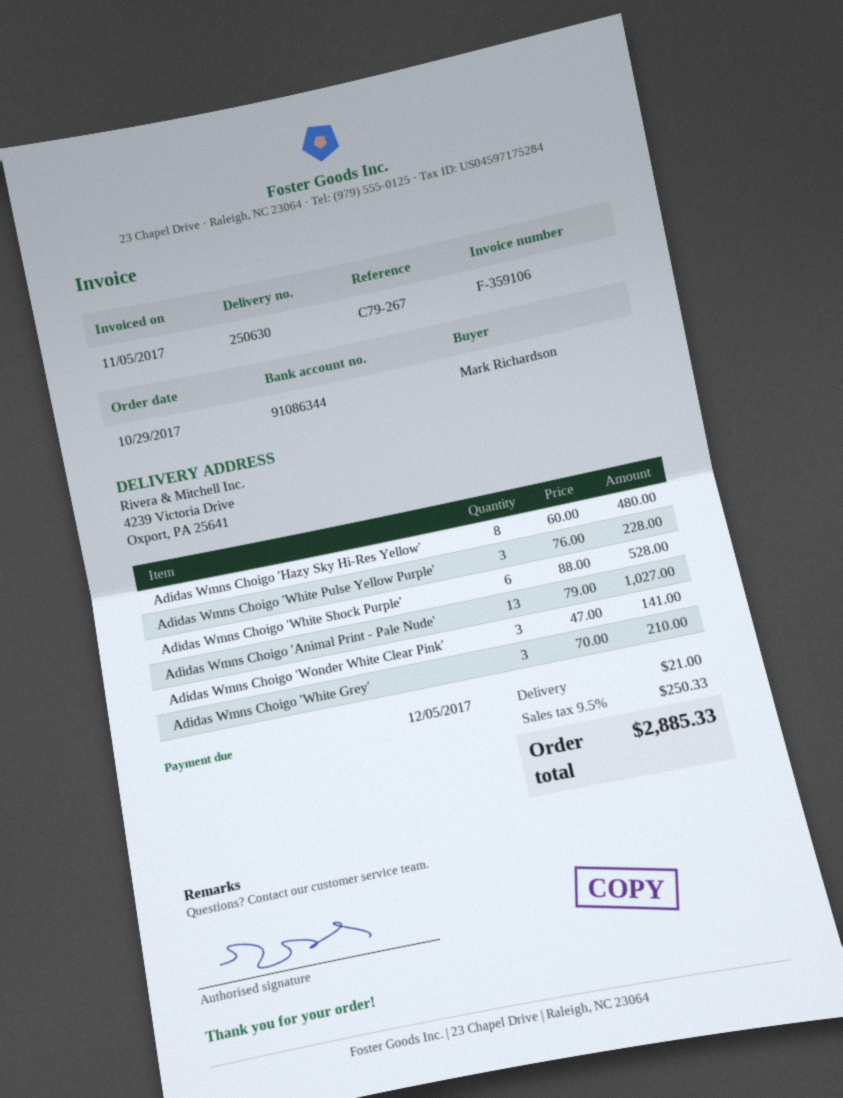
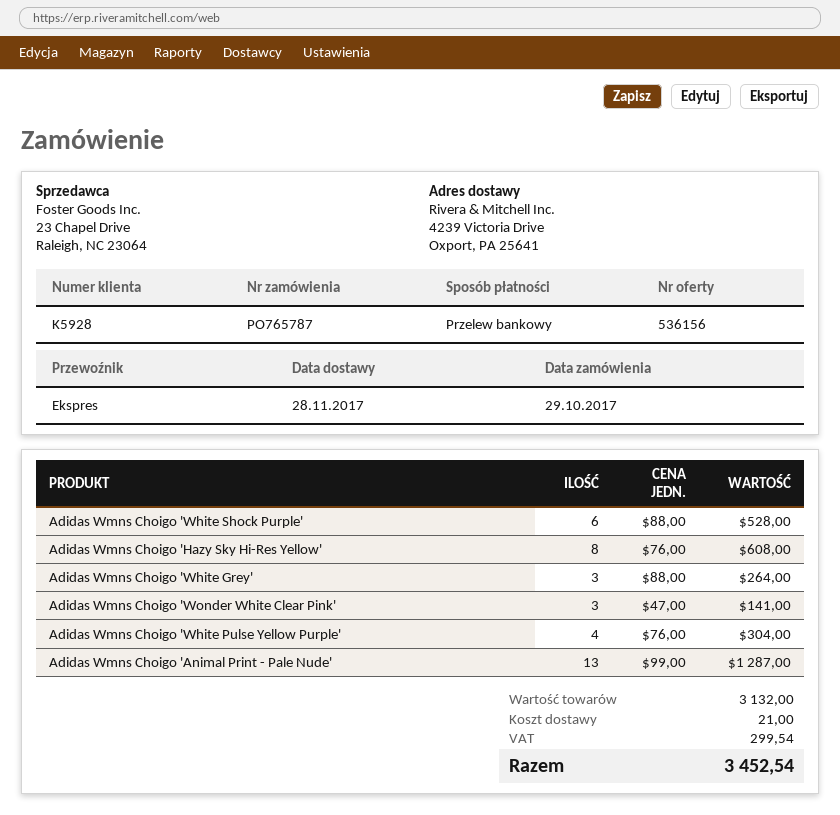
Adidas Wmns Choigo 'Hazy Sky Hi-Res Yellow': 8 x 60.00 = 480.00 -> 8 x 76.00 = 608.00
Adidas Wmns Choigo 'White Pulse Yellow Purple': 3 x 76.00 = 228.00 -> 4 x 76.00 = 304.00
Adidas Wmns Choigo 'Animal Print - Pale Nude': 13 x 79.00 = 1027.00 -> 13 x 99.00 = 1287.00
Adidas Wmns Choigo 'White Grey': 3 x 70.00 = 210.00 -> 3 x 88.00 = 264.00
tax: 250.33 -> 299.54
total: 2885.33 -> 3452.54

